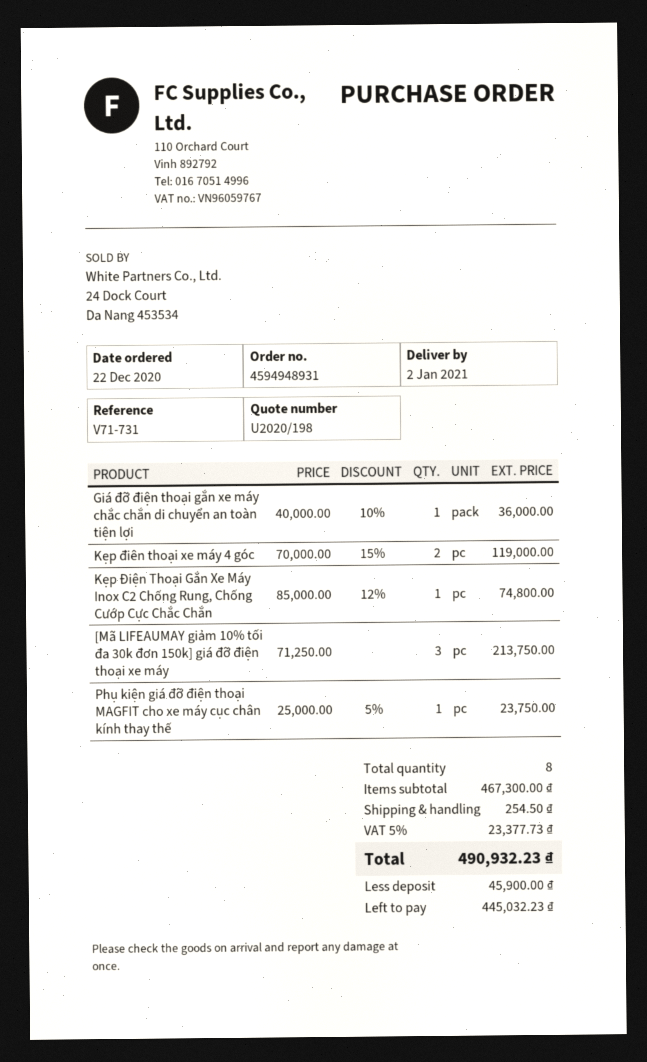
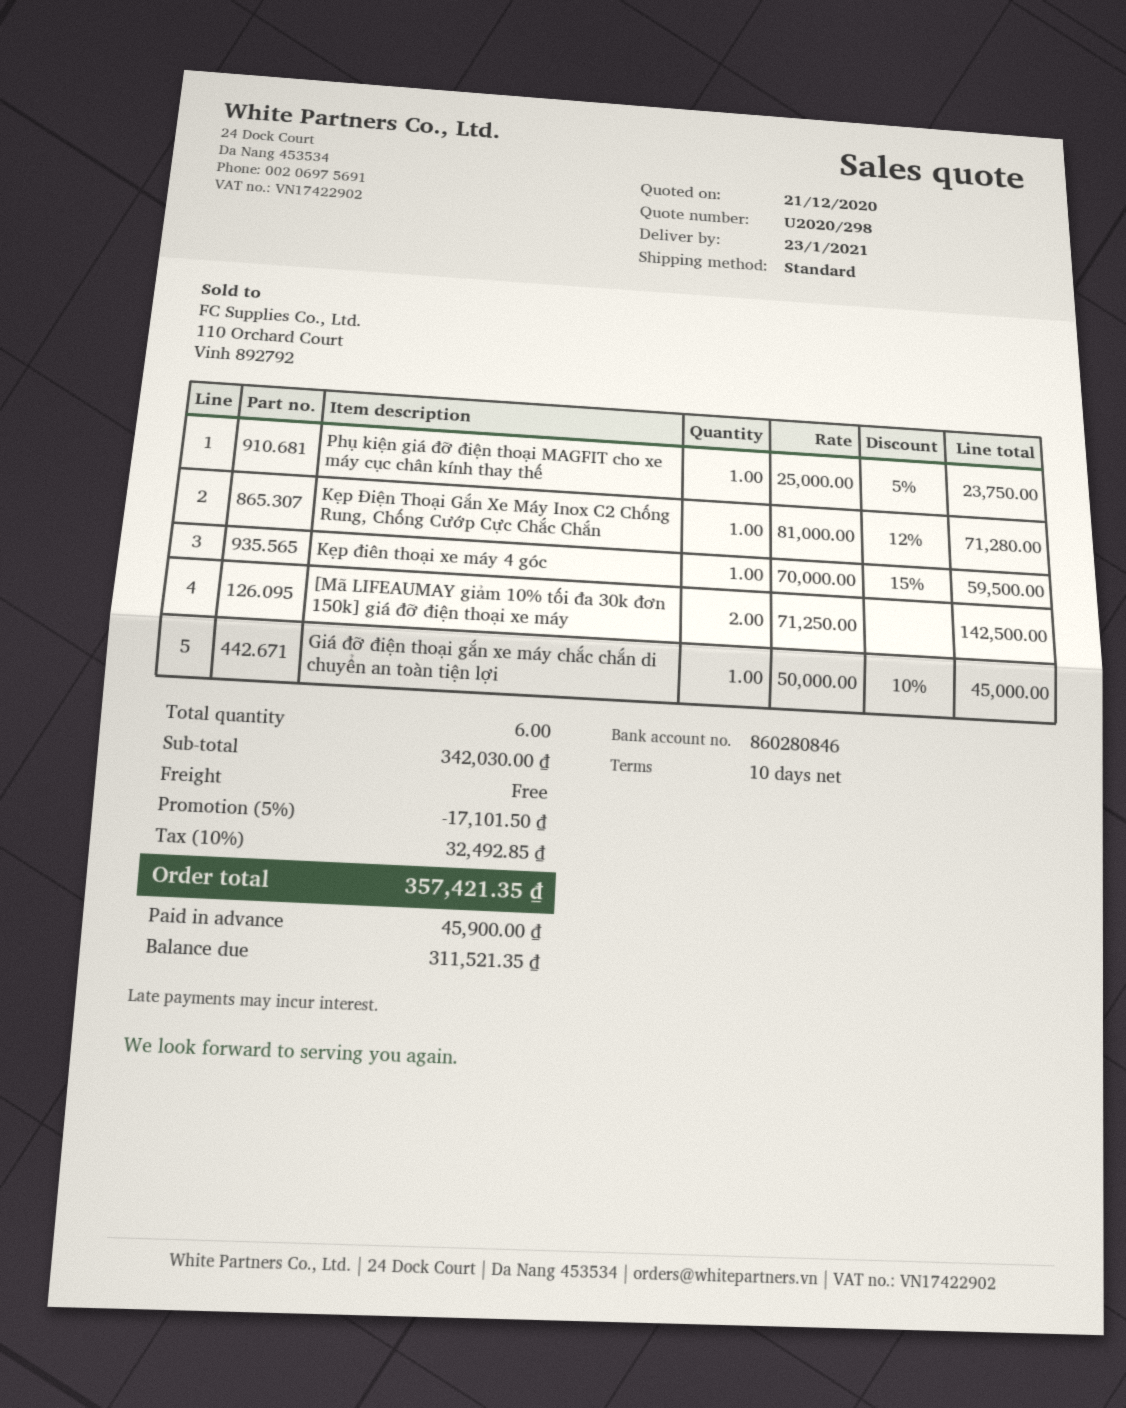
quote number: U2020/198 -> U2020/298
delivery date: 2021-01-02 -> 2021-01-23
Giá đỡ điện thoại gắn xe máy chắc chắn di chuyển an toàn tiện lợi: 1 x 40000.00 - 10% = 36000.00 -> 1 x 50000.00 - 10% = 45000.00
Kẹp điên thoại xe máy 4 góc: 2 x 70000.00 - 15% = 119000.00 -> 1 x 70000.00 - 15% = 59500.00
Kẹp Điện Thoại Gắn Xe Máy Inox C2 Chống Rung, Chống Cướp Cực Chắc Chắn: 1 x 85000.00 - 12% = 74800.00 -> 1 x 81000.00 - 12% = 71280.00
[Mã LIFEAUMAY giảm 10% tối đa 30k đơn 150k] giá đỡ điện thoại xe máy: 3 x 71250.00 = 213750.00 -> 2 x 71250.00 = 142500.00
total quantity: 8 -> 6
subtotal: 467300.00 -> 342030.00
discount: none -> 5% = 17101.50
shipping: 254.50 -> 0.00
tax: 5% = 23377.73 -> 10% = 32492.85
total: 490932.23 -> 357421.35
balance: 445032.23 -> 311521.35

